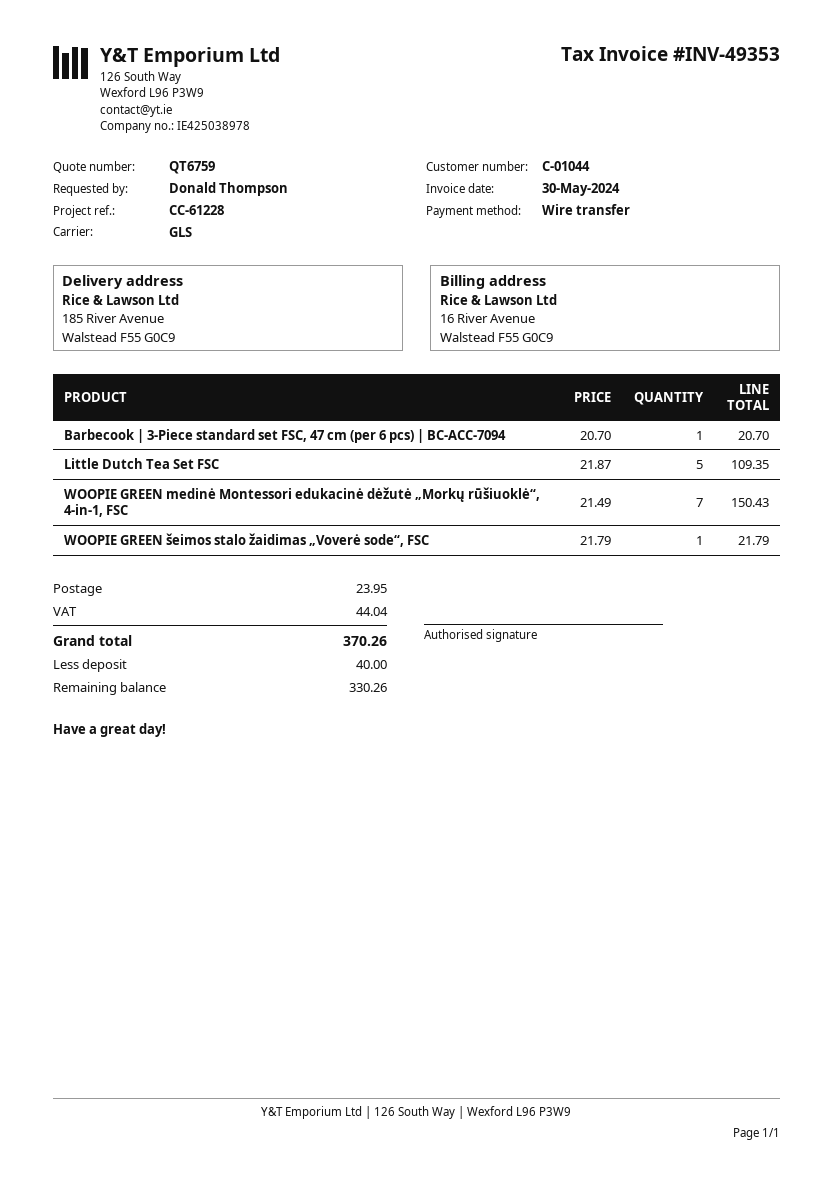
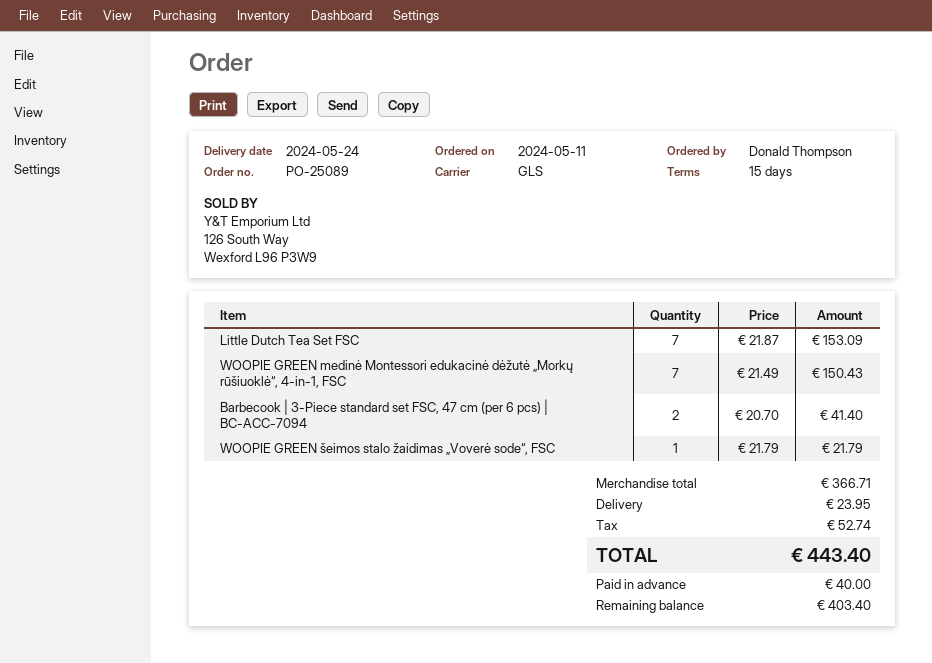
Barbecook | 3-Piece standard set FSC, 47 cm (per 6 pcs) | BC-ACC-7094: 1 x 20.70 = 20.70 -> 2 x 20.70 = 41.40
Little Dutch Tea Set FSC: 5 x 21.87 = 109.35 -> 7 x 21.87 = 153.09
tax: 44.04 -> 52.74
total: 370.26 -> 443.40
balance: 330.26 -> 403.40

